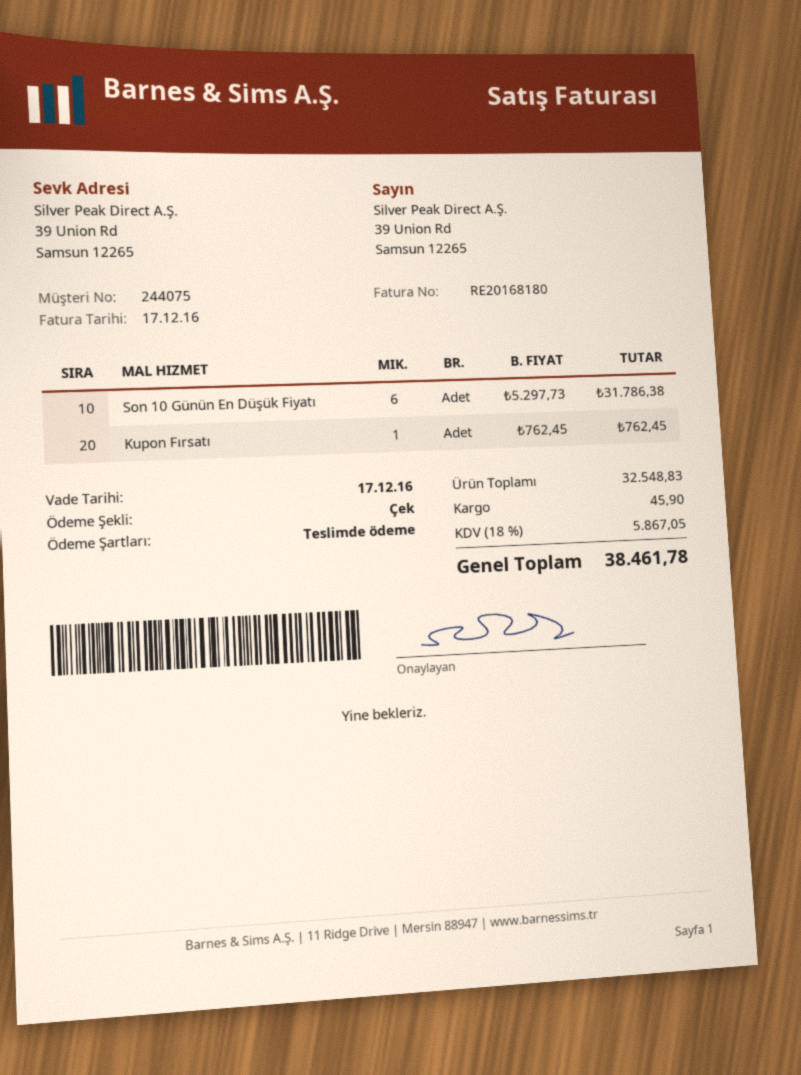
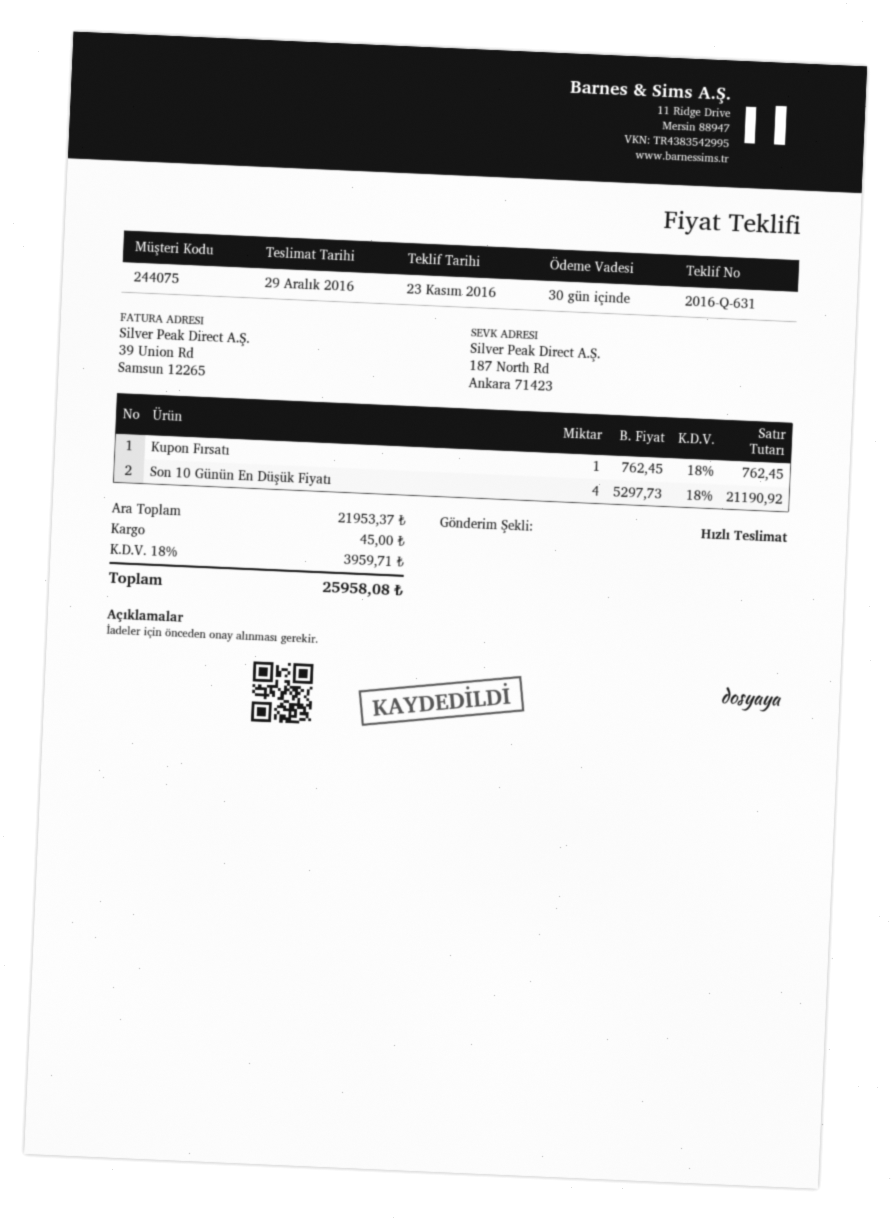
payment terms: on receipt -> 30 days
ship to: 39 Union Rd, Samsun 12265 -> 187 North Rd, Ankara 71423
Son 10 Günün En Düşük Fiyatı: 6 x 5297.73 = 31786.38 -> 4 x 5297.73 = 21190.92
subtotal: 32548.83 -> 21953.37
shipping: 45.90 -> 45.00
tax: 18% = 5867.05 -> 18% = 3959.71
total: 38461.78 -> 25958.08

